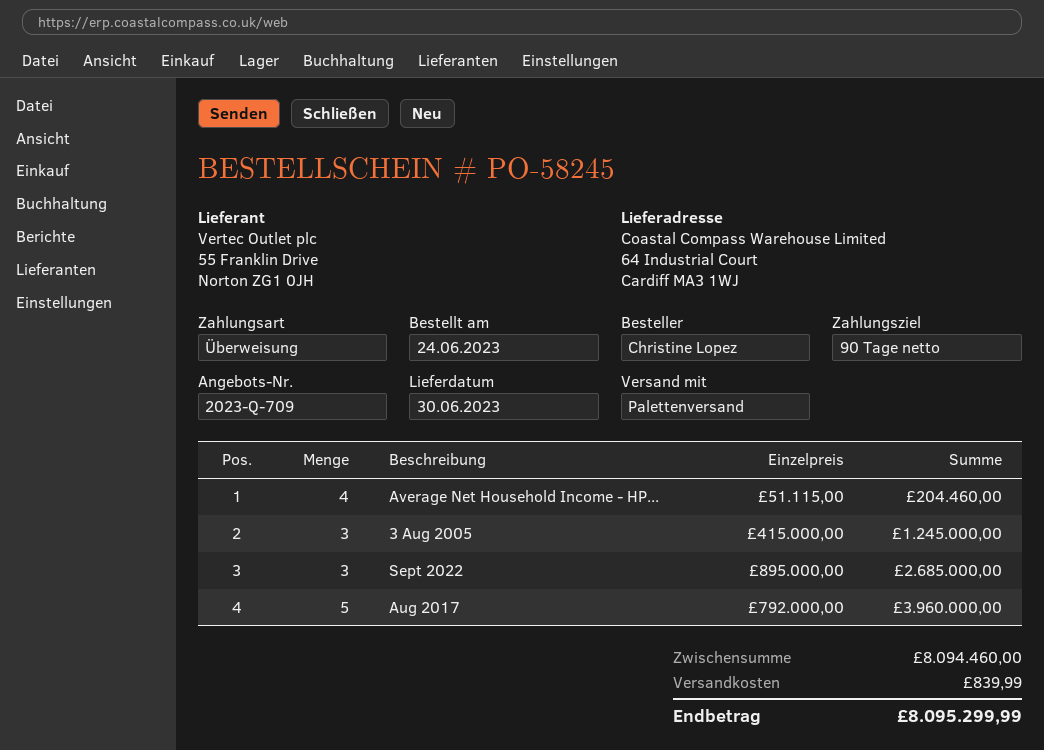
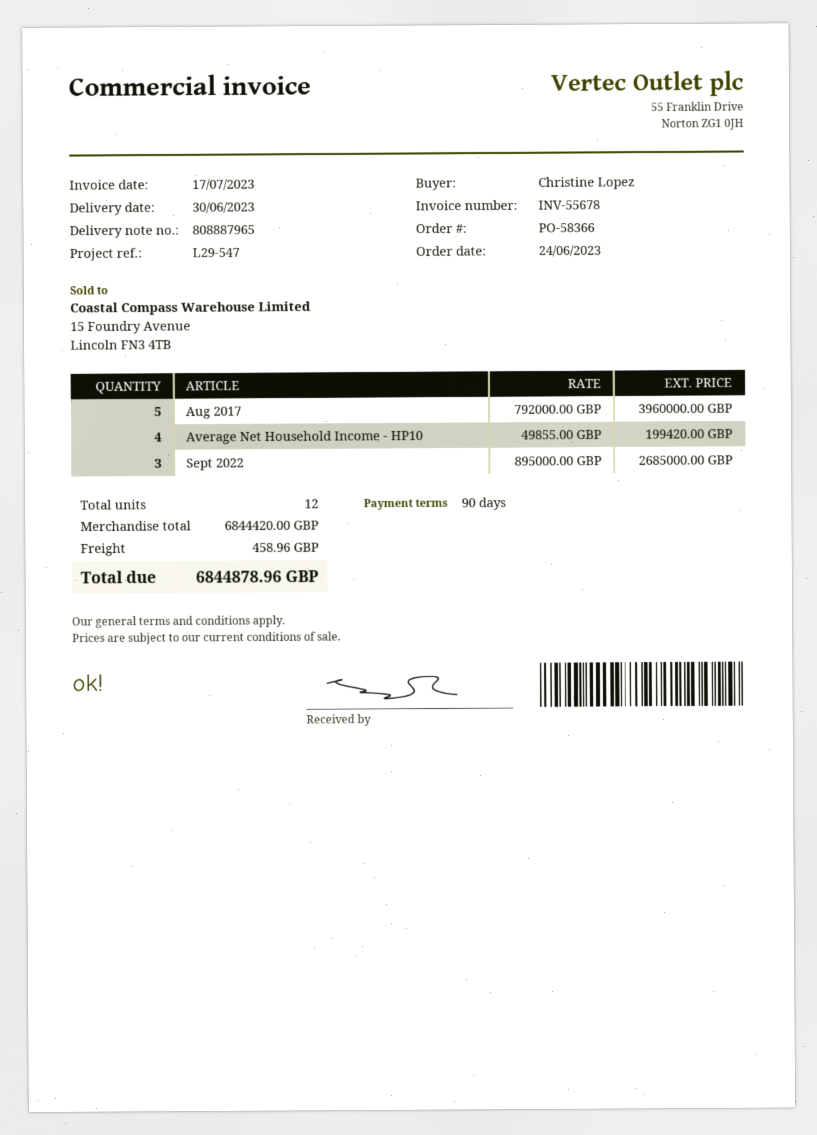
order number: PO-58245 -> PO-58366
Average Net Household Income - HP...: 4 x 51115.00 = 204460.00 -> 4 x 49855.00 = 199420.00
3 Aug 2005: 3 x 415000.00 = 1245000.00 -> none
subtotal: 8094460.00 -> 6844420.00
shipping: 839.99 -> 458.96
total: 8095299.99 -> 6844878.96

